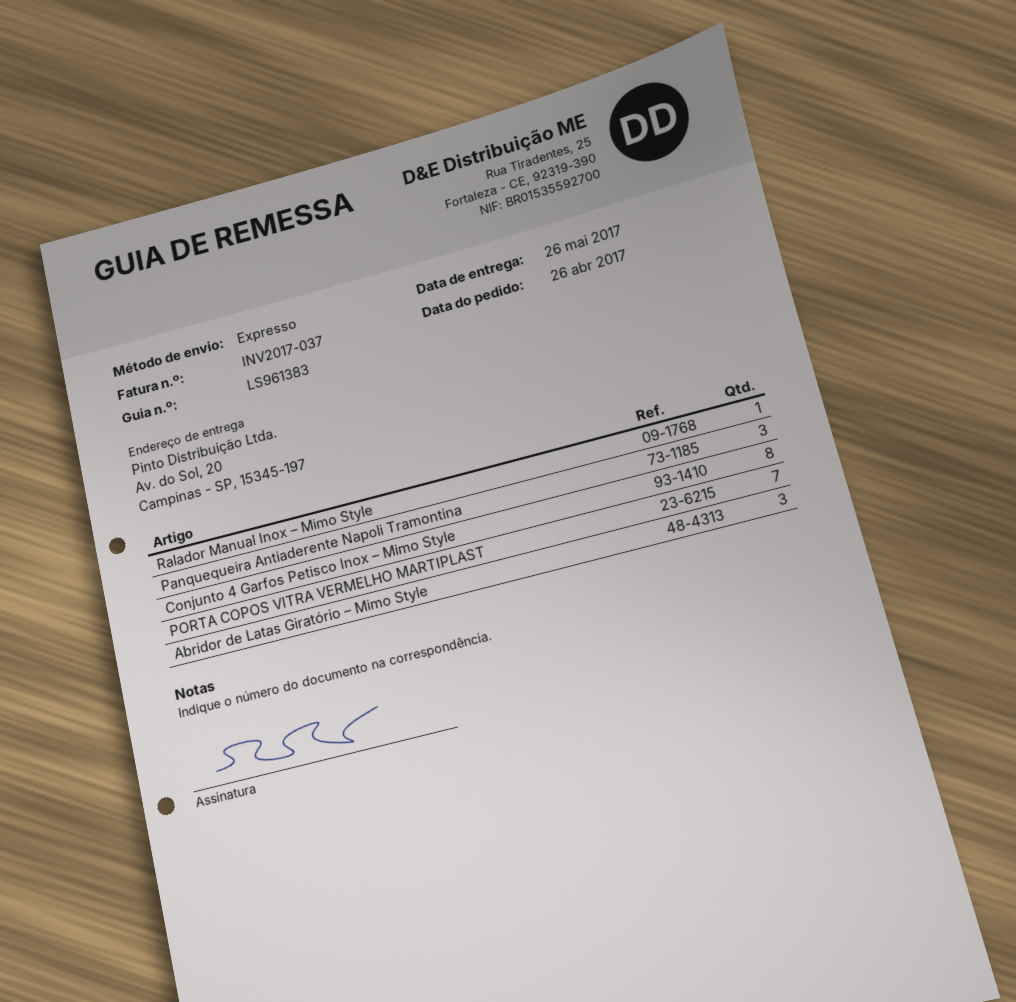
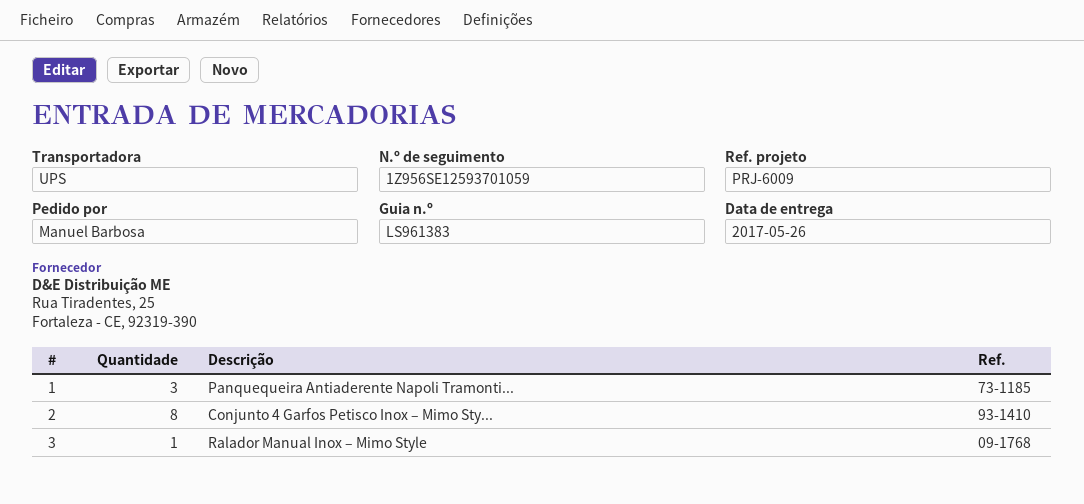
shipping method: express -> UPS
PORTA COPOS VITRA VERMELHO MARTIPLAST: 7 -> none
Abridor de Latas Giratório – Mimo Style: 3 -> none

